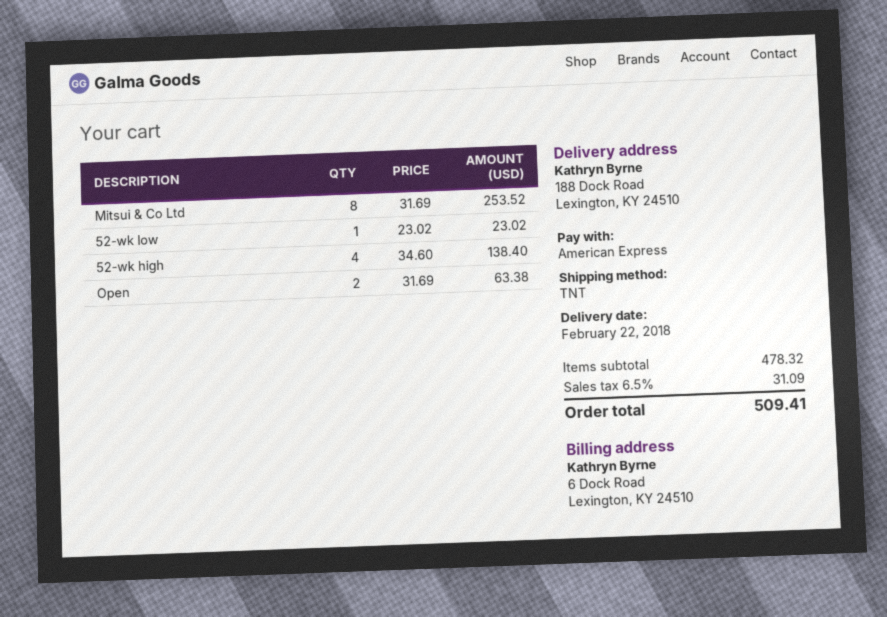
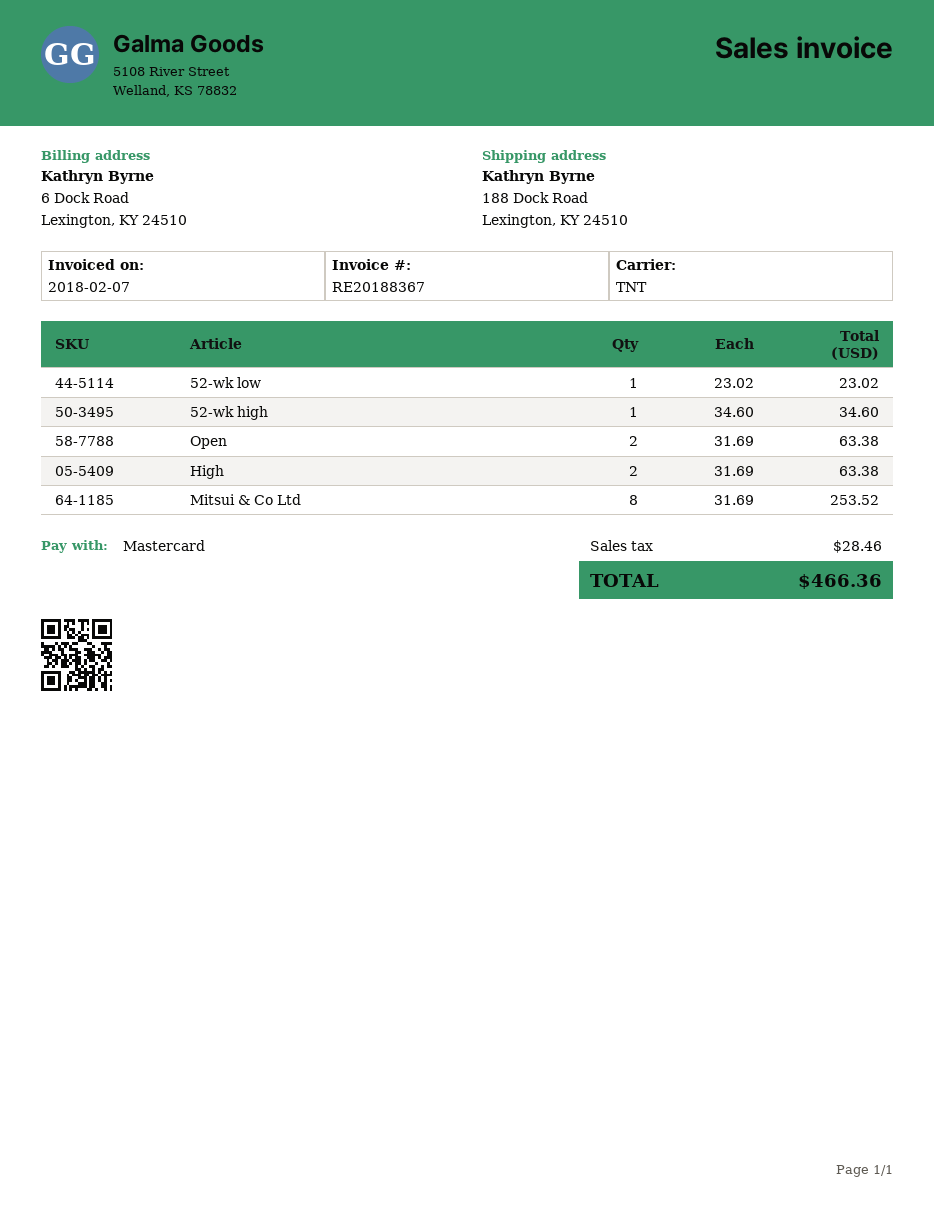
payment method: American Express -> Mastercard
52-wk high: 4 x 34.60 = 138.40 -> 1 x 34.60 = 34.60
High: none -> 2 x 31.69 = 63.38
tax: 31.09 -> 28.46
total: 509.41 -> 466.36

